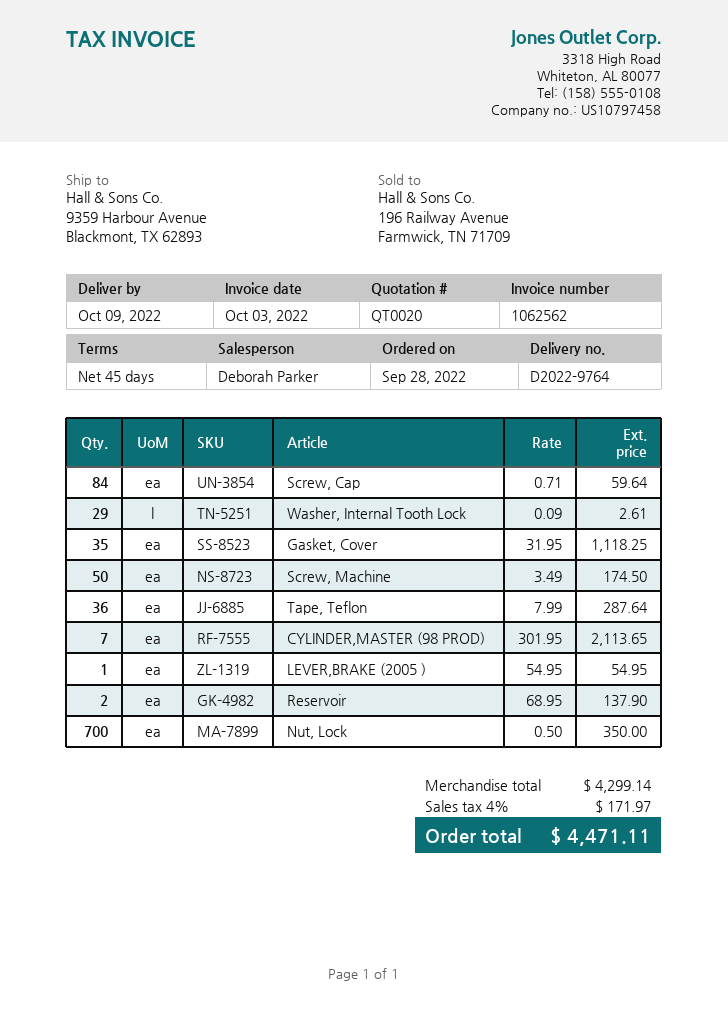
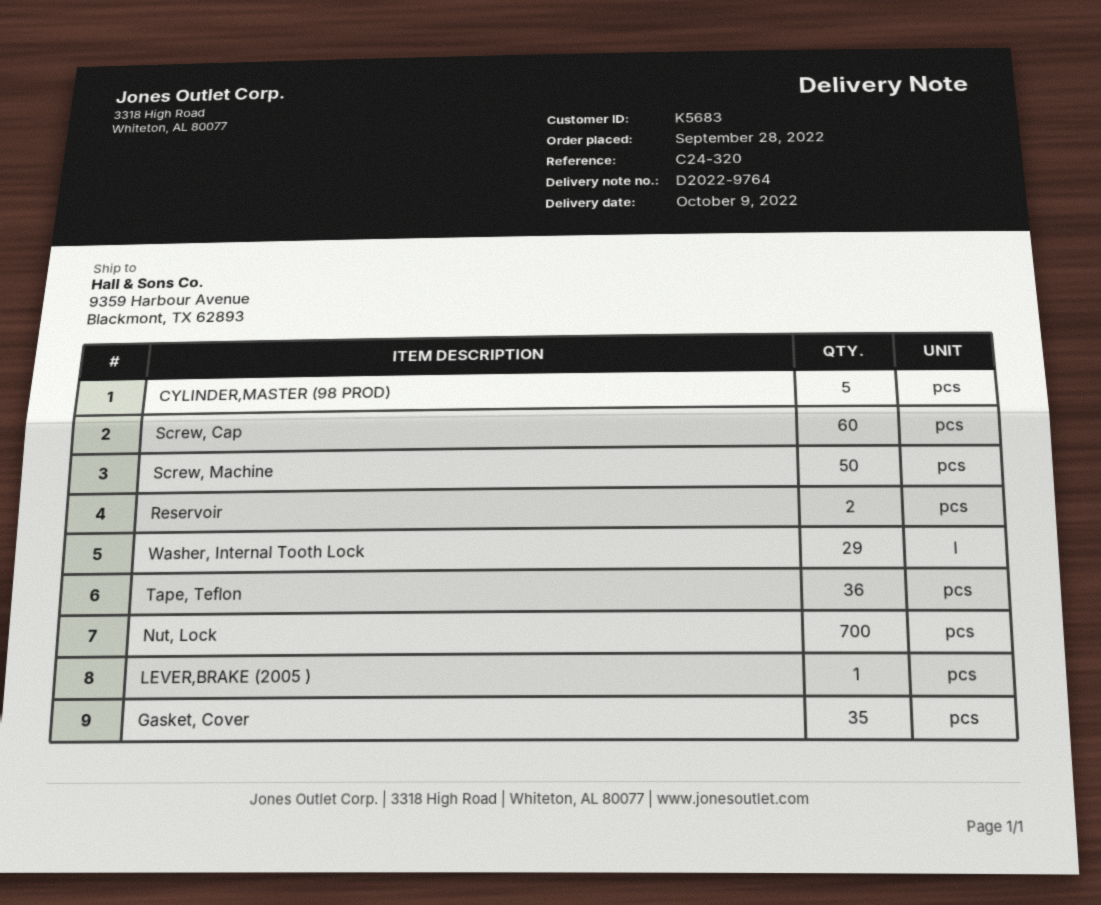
Screw, Cap: 84 -> 60
CYLINDER,MASTER (98 PROD): 7 -> 5

